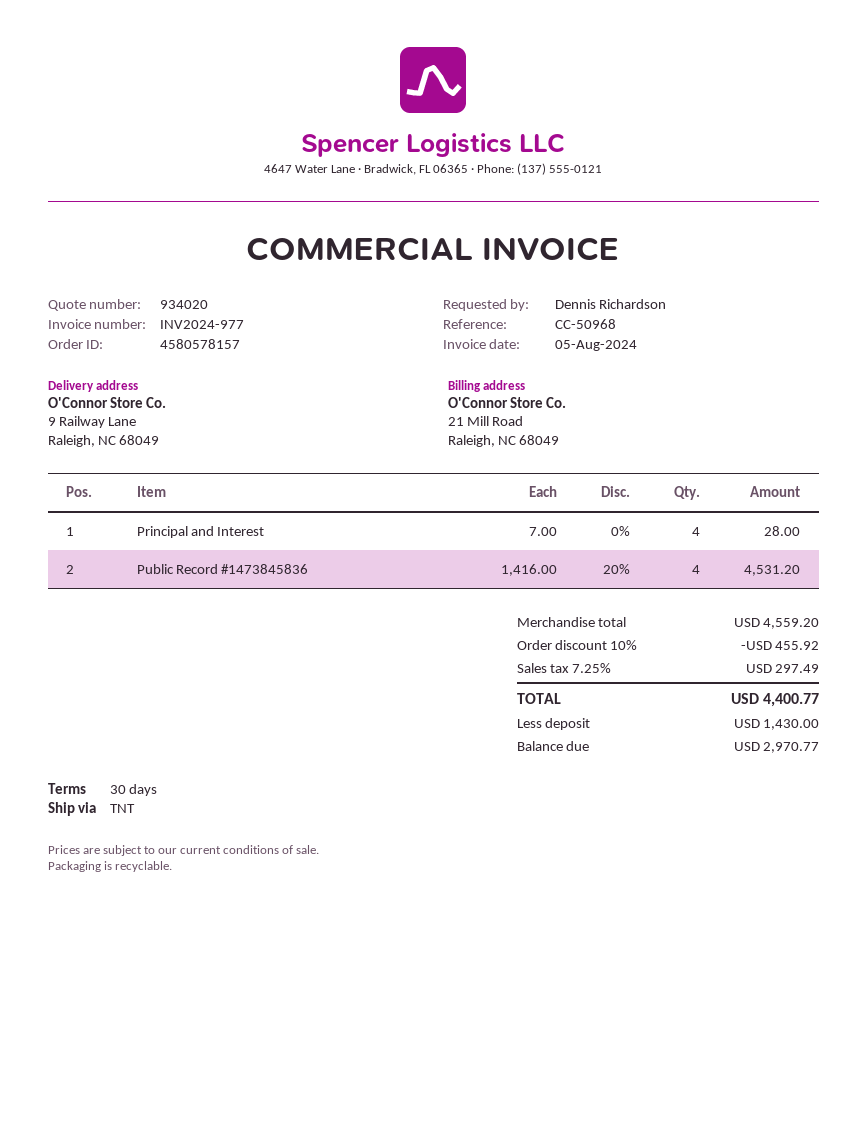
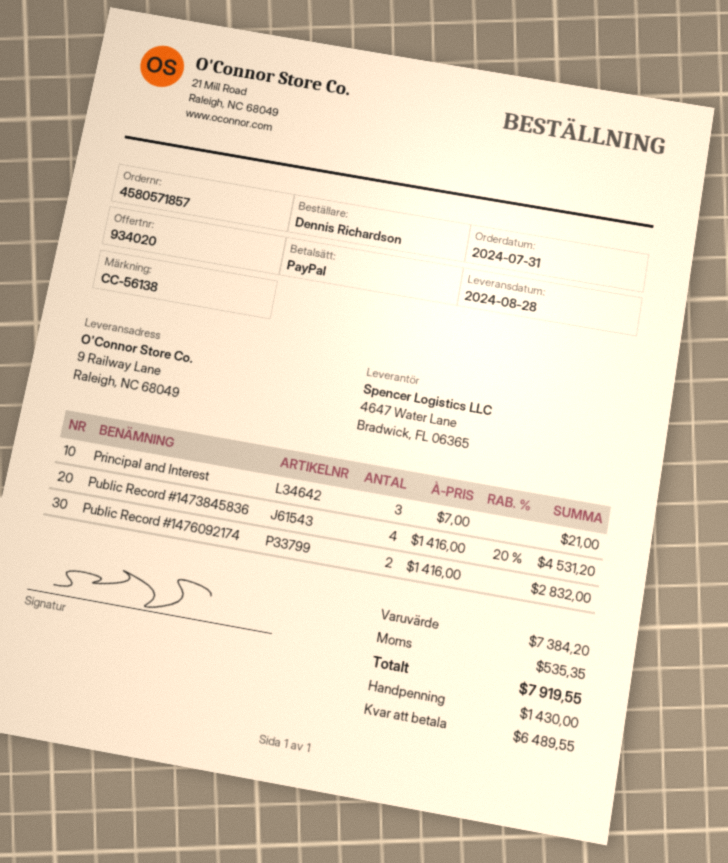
order number: 4580578157 -> 4580571857
reference: CC-50968 -> CC-56138
Principal and Interest: 4 x 7.00 = 28.00 -> 3 x 7.00 = 21.00
Public Record #1476092174: none -> 2 x 1416.00 = 2832.00
subtotal: 4559.20 -> 7384.20
discount: 10% = 455.92 -> none
tax: 297.49 -> 535.35
total: 4400.77 -> 7919.55
balance: 2970.77 -> 6489.55

